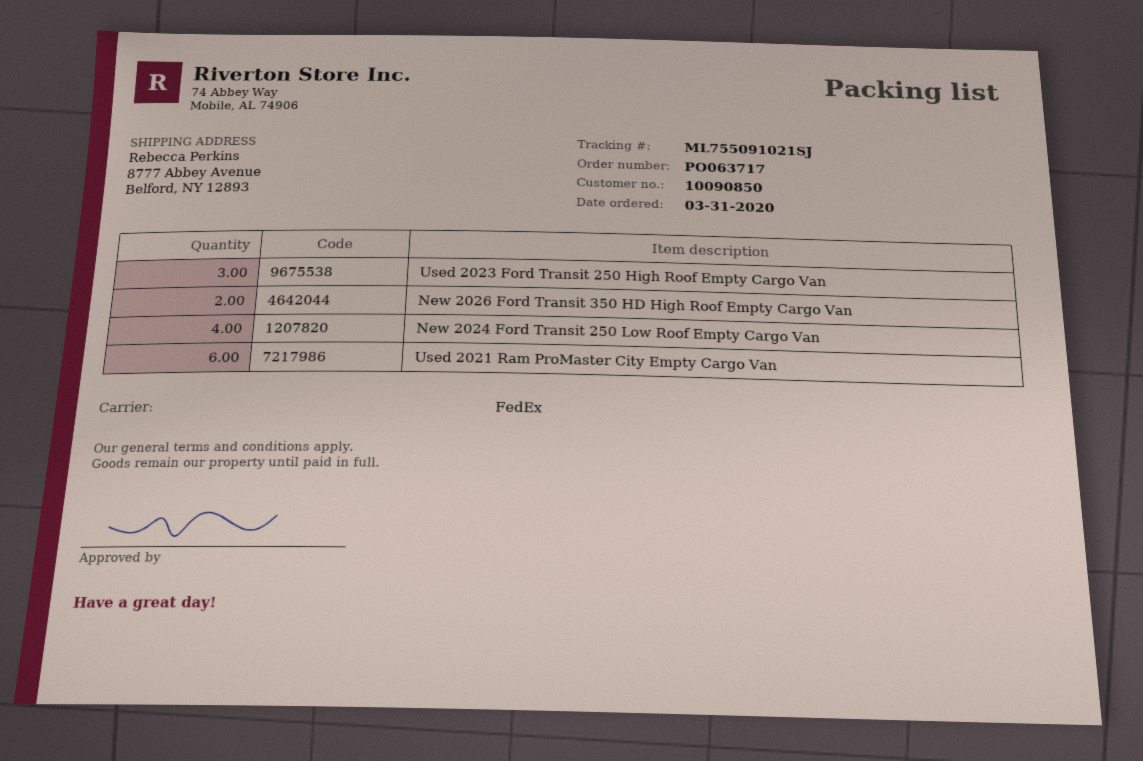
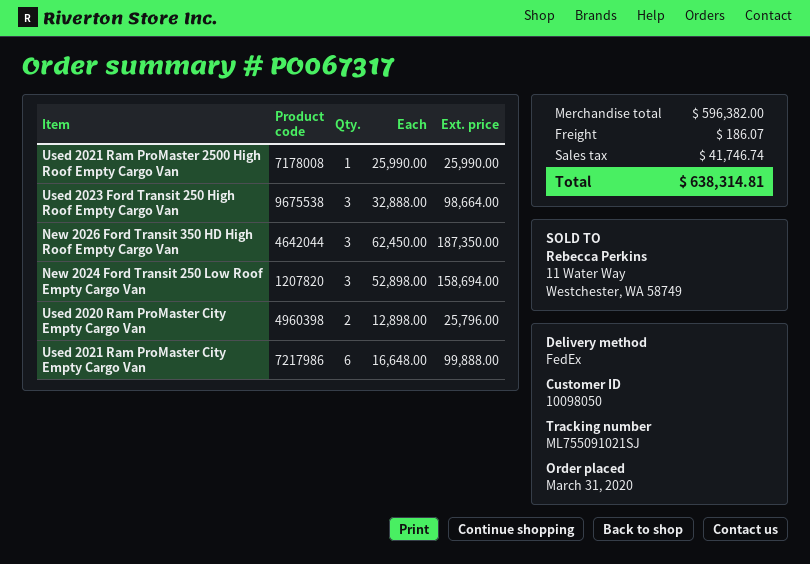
order number: PO063717 -> PO067317
customer number: 10090850 -> 10098050
New 2026 Ford Transit 350 HD High Roof Empty Cargo Van: 2 -> 3
New 2024 Ford Transit 250 Low Roof Empty Cargo Van: 4 -> 3
Used 2021 Ram ProMaster 2500 High Roof Empty Cargo Van: none -> 1
Used 2020 Ram ProMaster City Empty Cargo Van: none -> 2

